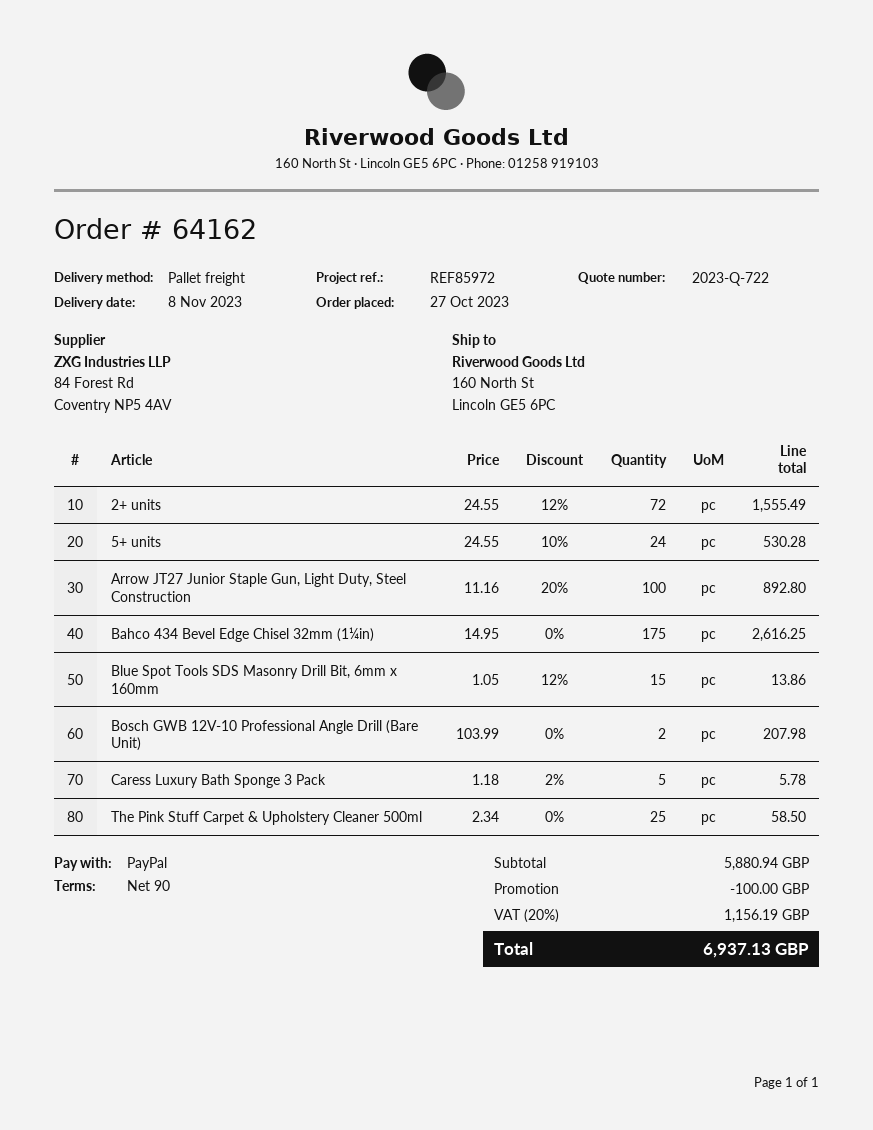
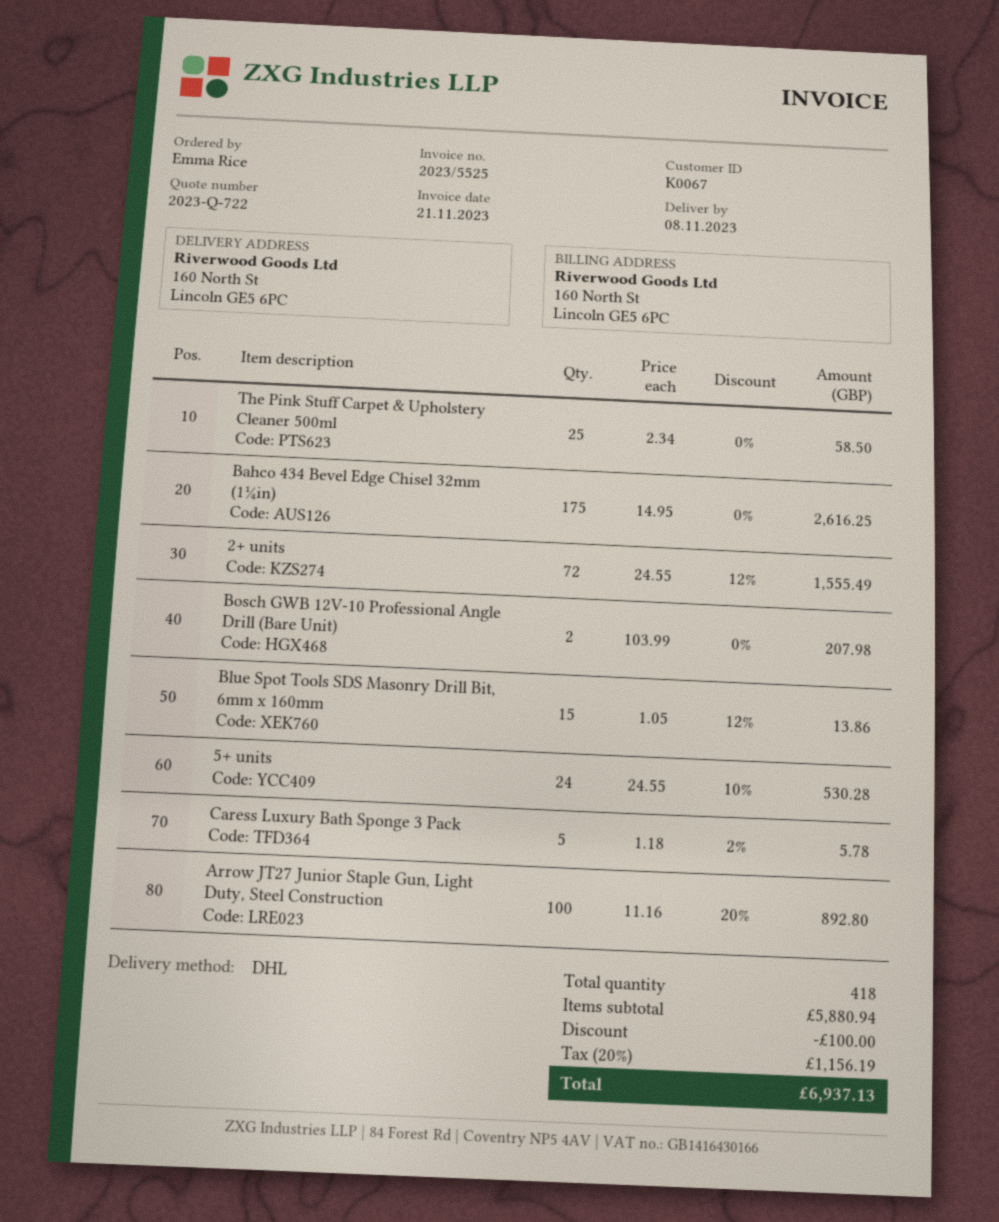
shipping method: pallet freight -> DHL

